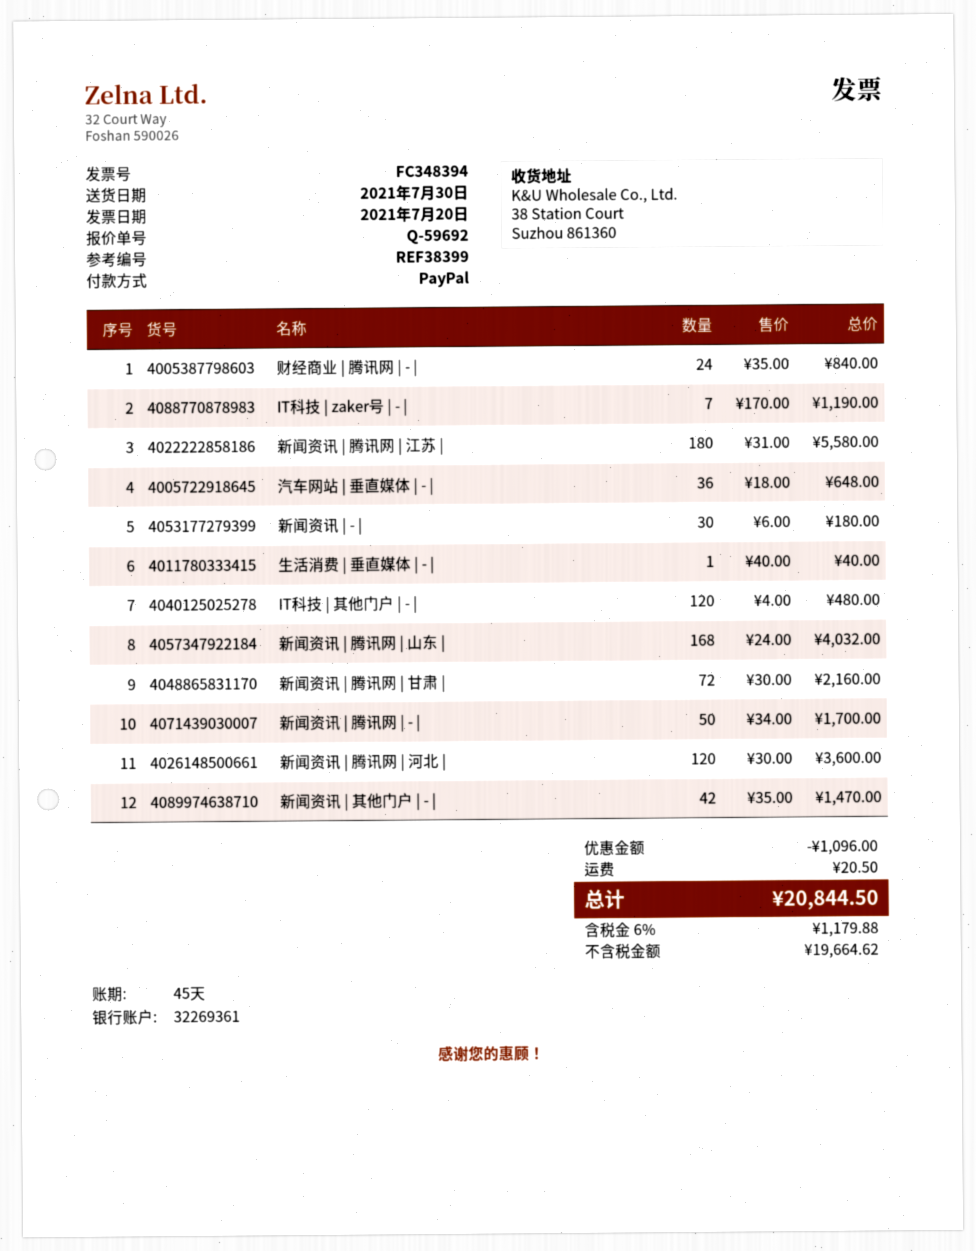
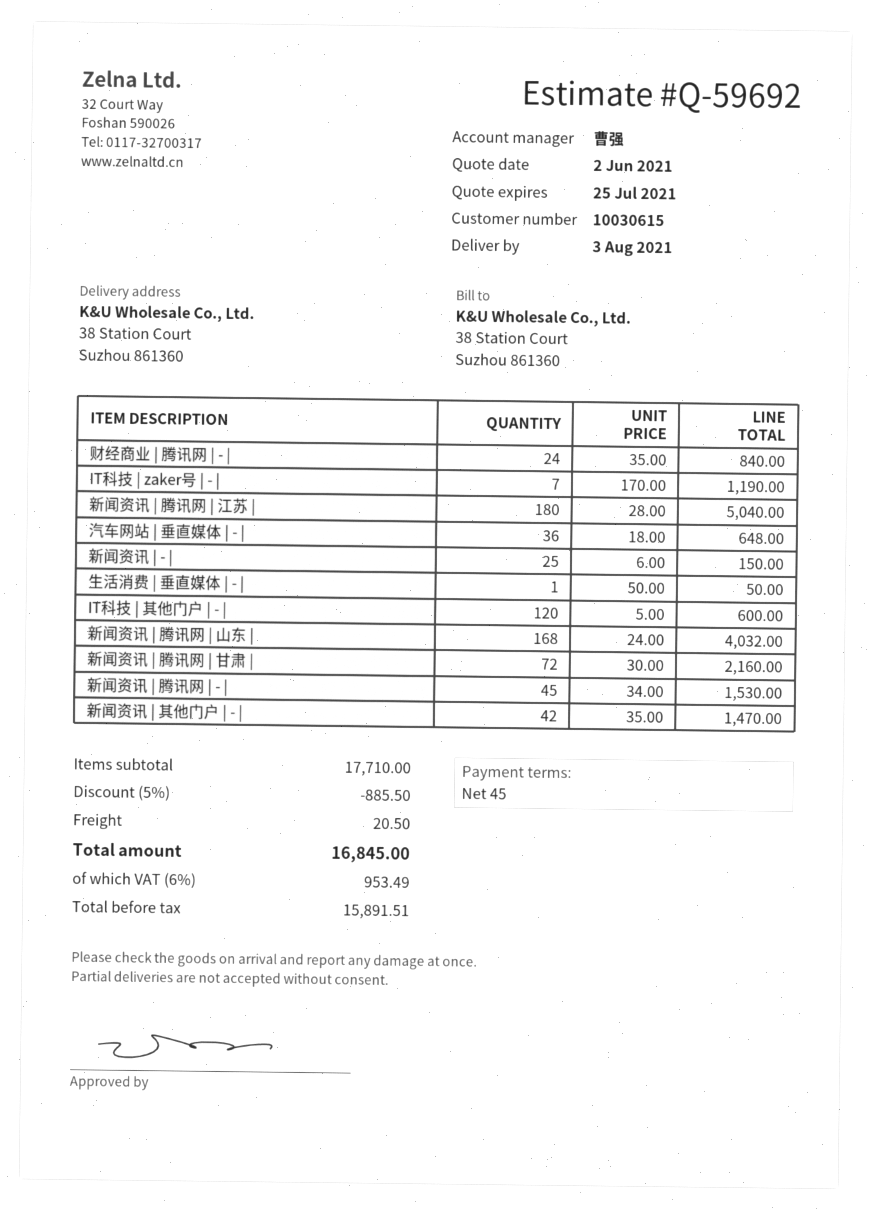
delivery date: 2021-07-30 -> 2021-08-03
新闻资讯 | 腾讯网 | 江苏 |: 180 x 31.00 = 5580.00 -> 180 x 28.00 = 5040.00
新闻资讯 | - |: 30 x 6.00 = 180.00 -> 25 x 6.00 = 150.00
生活消费 | 垂直媒体 | - |: 1 x 40.00 = 40.00 -> 1 x 50.00 = 50.00
IT科技 | 其他门户 | - |: 120 x 4.00 = 480.00 -> 120 x 5.00 = 600.00
新闻资讯 | 腾讯网 | - |: 50 x 34.00 = 1700.00 -> 45 x 34.00 = 1530.00
新闻资讯 | 腾讯网 | 河北 |: 120 x 30.00 = 3600.00 -> none
discount: 1096.00 -> 885.50
net: 19664.62 -> 15891.51
tax: 6% = 1179.88 -> 6% = 953.49
total: 20844.50 -> 16845.00

